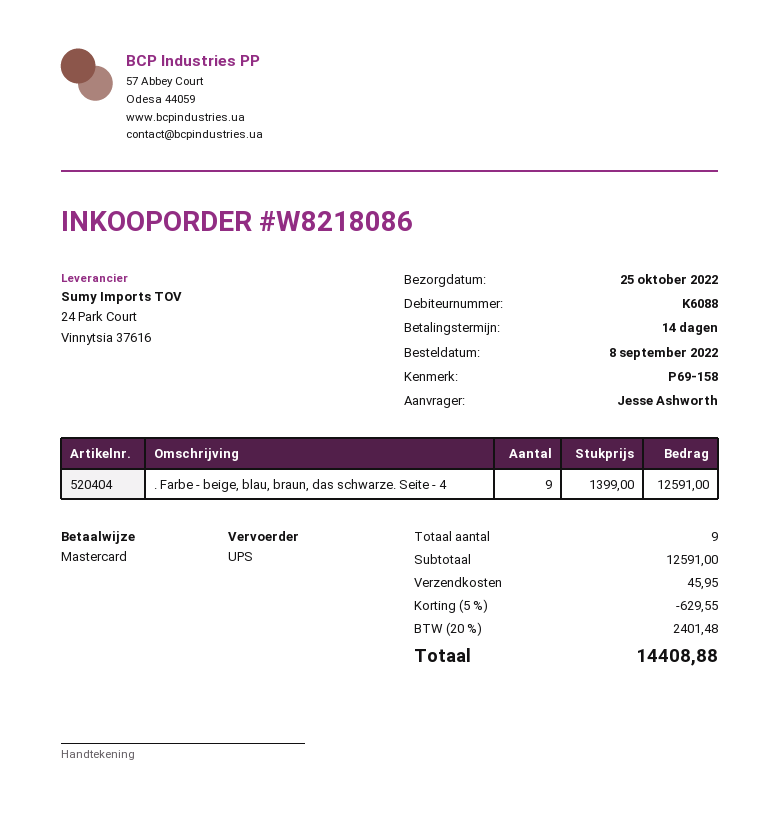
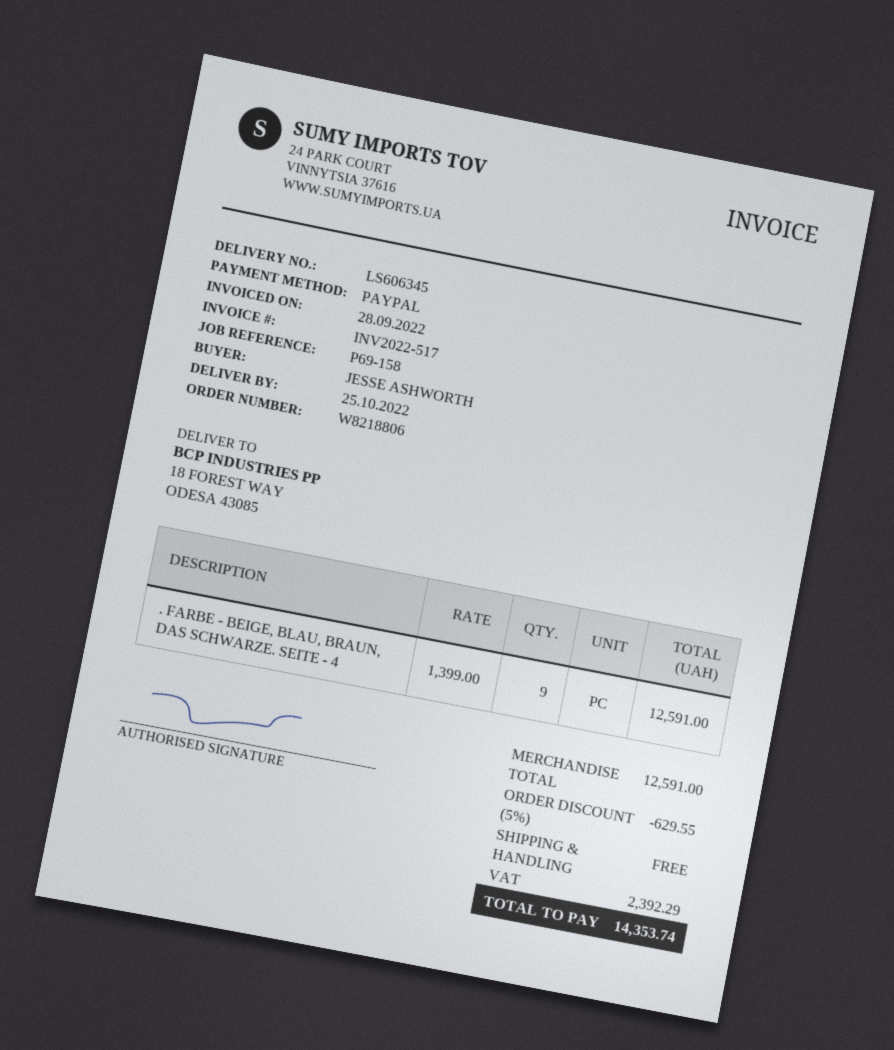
order number: W8218086 -> W8218806
payment method: Mastercard -> PayPal
shipping: 45.95 -> 0.00
tax: 2401.48 -> 2392.29
total: 14408.88 -> 14353.74

